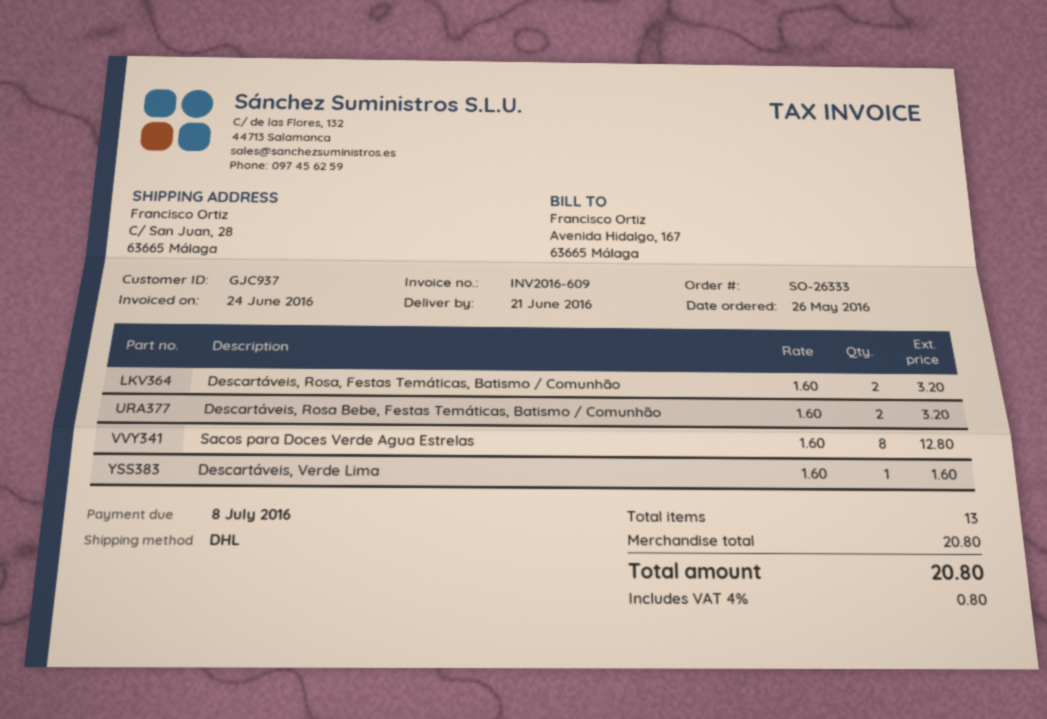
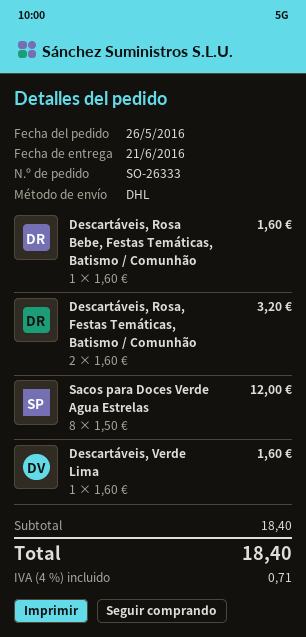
Descartáveis, Rosa Bebe, Festas Temáticas, Batismo / Comunhão: 2 x 1.60 = 3.20 -> 1 x 1.60 = 1.60
Sacos para Doces Verde Agua Estrelas: 8 x 1.60 = 12.80 -> 8 x 1.50 = 12.00
subtotal: 20.80 -> 18.40
tax: 4% = 0.80 -> 4% = 0.71
total: 20.80 -> 18.40

